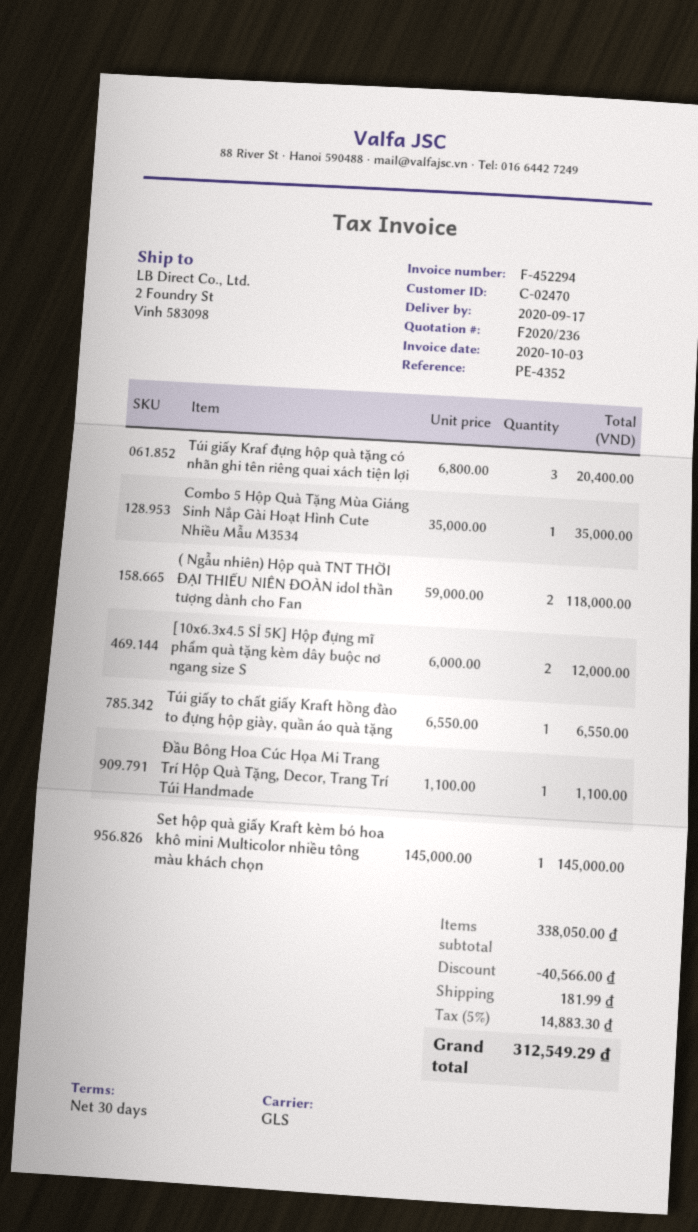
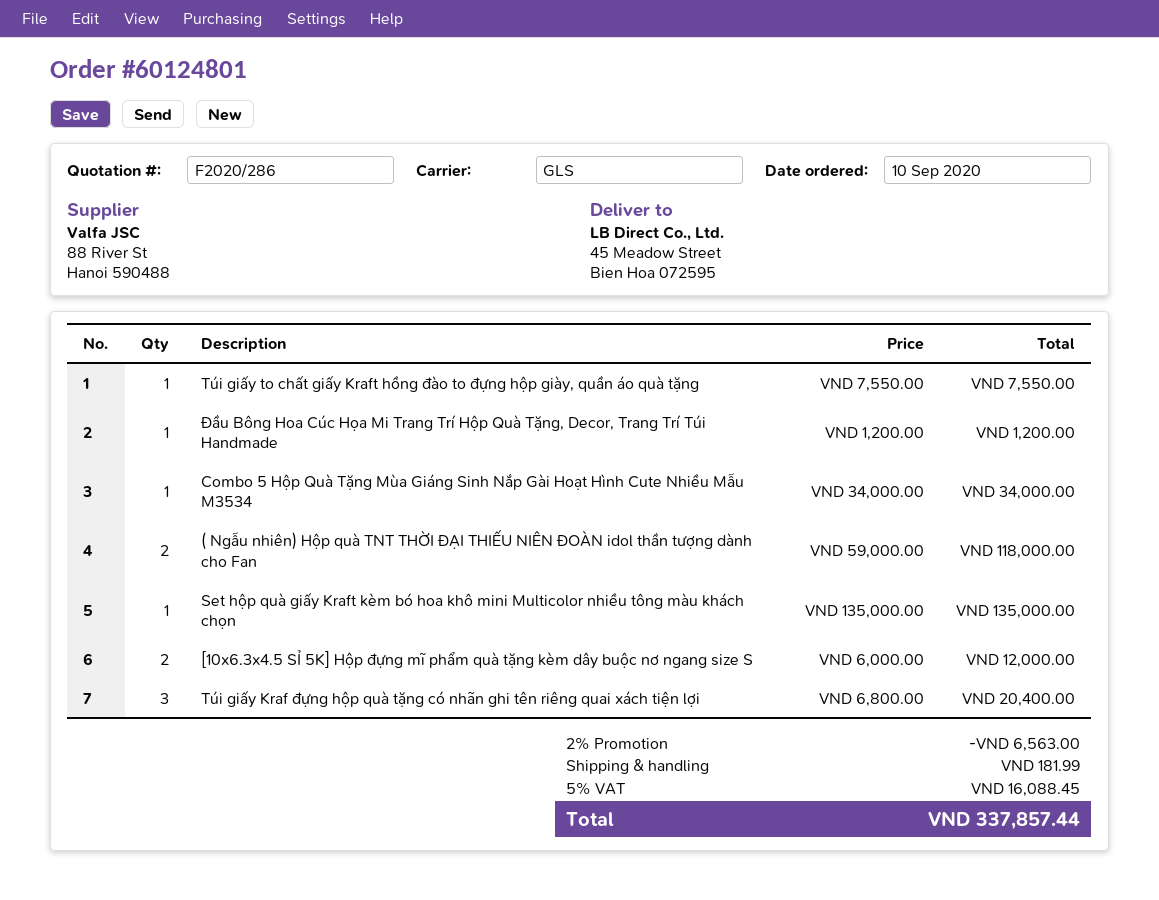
quote number: F2020/236 -> F2020/286
ship to: 2 Foundry St, Vinh 583098 -> 45 Meadow Street, Bien Hoa 072595
Combo 5 Hộp Quà Tặng Mùa Giáng Sinh Nắp Gài Hoạt Hình Cute Nhiều Mẫu M3534: 1 x 35000.00 = 35000.00 -> 1 x 34000.00 = 34000.00
Túi giấy to chất giấy Kraft hồng đào to đựng hộp giày, quần áo quà tặng: 1 x 6550.00 = 6550.00 -> 1 x 7550.00 = 7550.00
Đầu Bông Hoa Cúc Họa Mi Trang Trí Hộp Quà Tặng, Decor, Trang Trí Túi Handmade: 1 x 1100.00 = 1100.00 -> 1 x 1200.00 = 1200.00
Set hộp quà giấy Kraft kèm bó hoa khô mini Multicolor nhiều tông màu khách chọn: 1 x 145000.00 = 145000.00 -> 1 x 135000.00 = 135000.00
discount: 40566.00 -> 6563.00
tax: 5% = 14883.30 -> 5% = 16088.45
total: 312549.29 -> 337857.44

